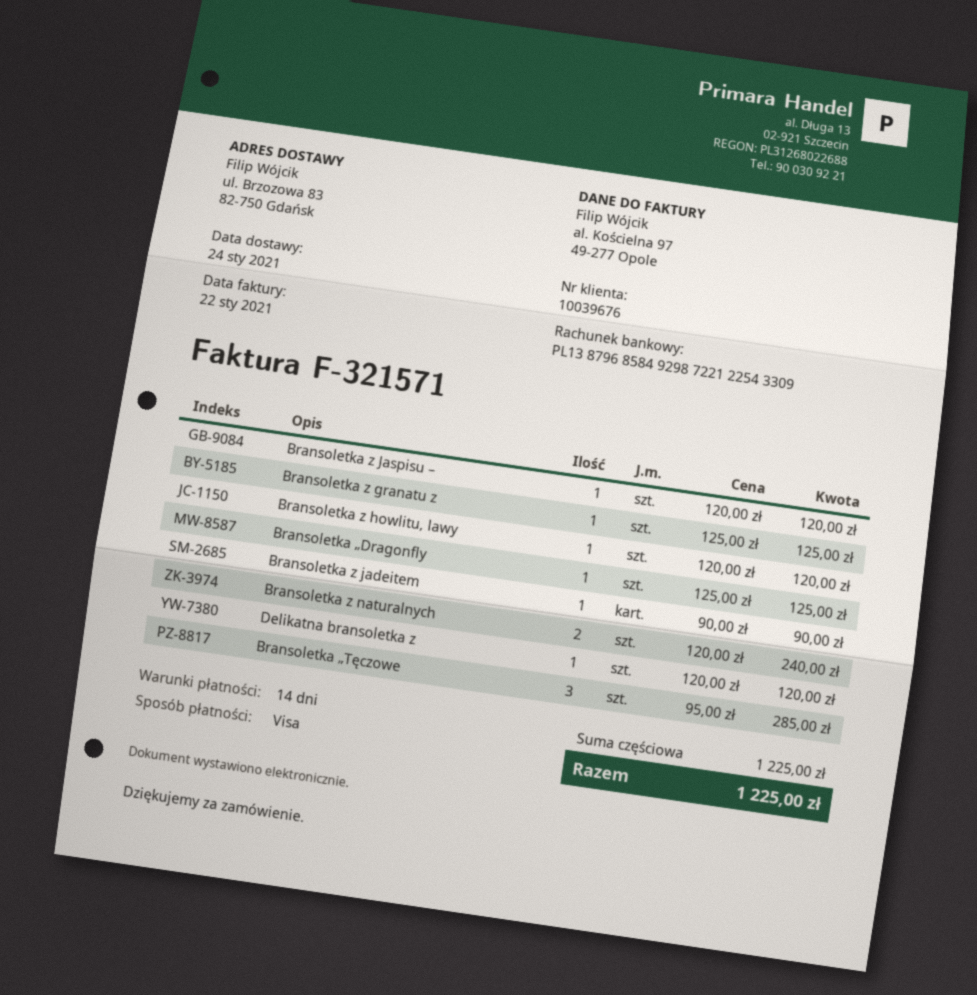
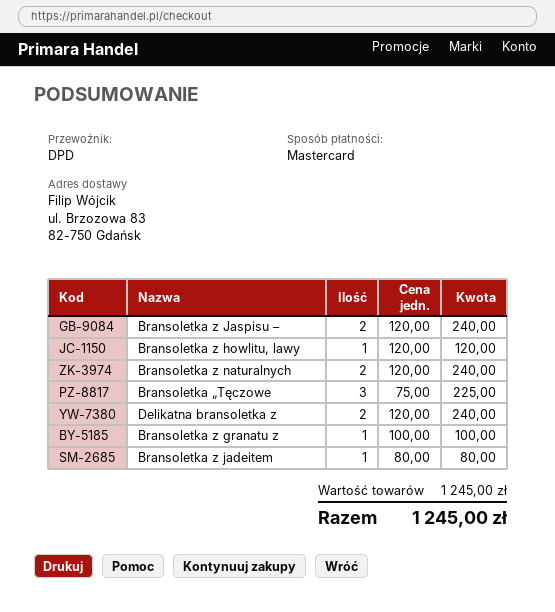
payment method: Visa -> Mastercard
Bransoletka z Jaspisu –: 1 x 120.00 = 120.00 -> 2 x 120.00 = 240.00
Bransoletka z granatu z: 1 x 125.00 = 125.00 -> 1 x 100.00 = 100.00
Bransoletka „Dragonfly: 1 x 125.00 = 125.00 -> none
Bransoletka z jadeitem: 1 x 90.00 = 90.00 -> 1 x 80.00 = 80.00
Delikatna bransoletka z: 1 x 120.00 = 120.00 -> 2 x 120.00 = 240.00
Bransoletka „Tęczowe: 3 x 95.00 = 285.00 -> 3 x 75.00 = 225.00
subtotal: 1225.00 -> 1245.00
total: 1225.00 -> 1245.00

